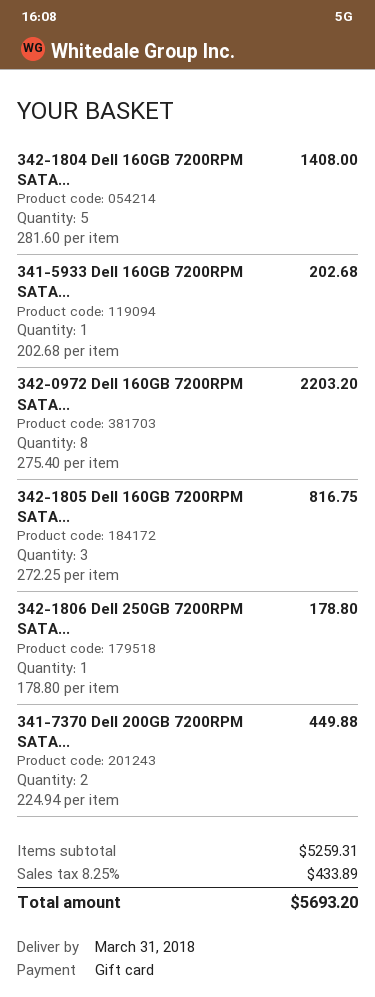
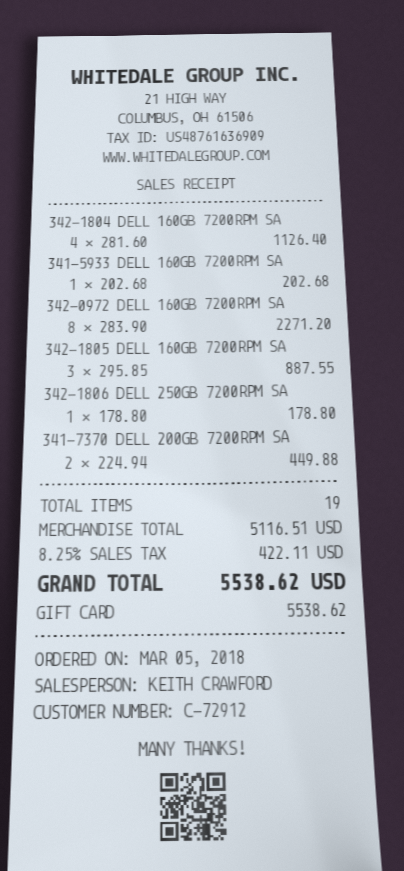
342-1804 Dell 160GB 7200RPM SATA...: 5 x 281.60 = 1408.00 -> 4 x 281.60 = 1126.40
342-0972 Dell 160GB 7200RPM SATA...: 8 x 275.40 = 2203.20 -> 8 x 283.90 = 2271.20
342-1805 Dell 160GB 7200RPM SATA...: 3 x 272.25 = 816.75 -> 3 x 295.85 = 887.55
subtotal: 5259.31 -> 5116.51
tax: 8.25% = 433.89 -> 8.25% = 422.11
total: 5693.20 -> 5538.62

